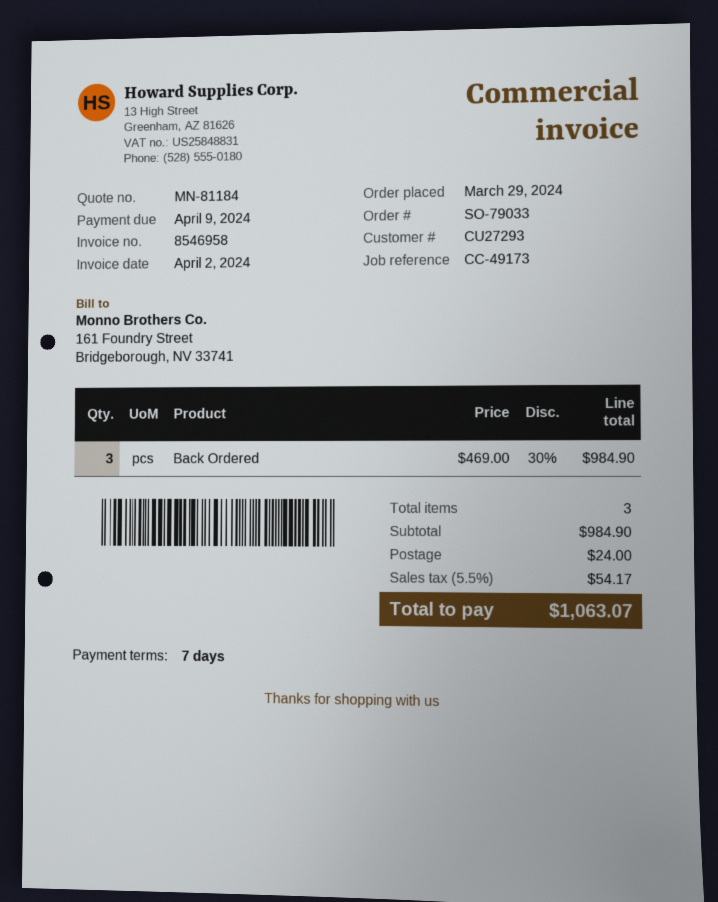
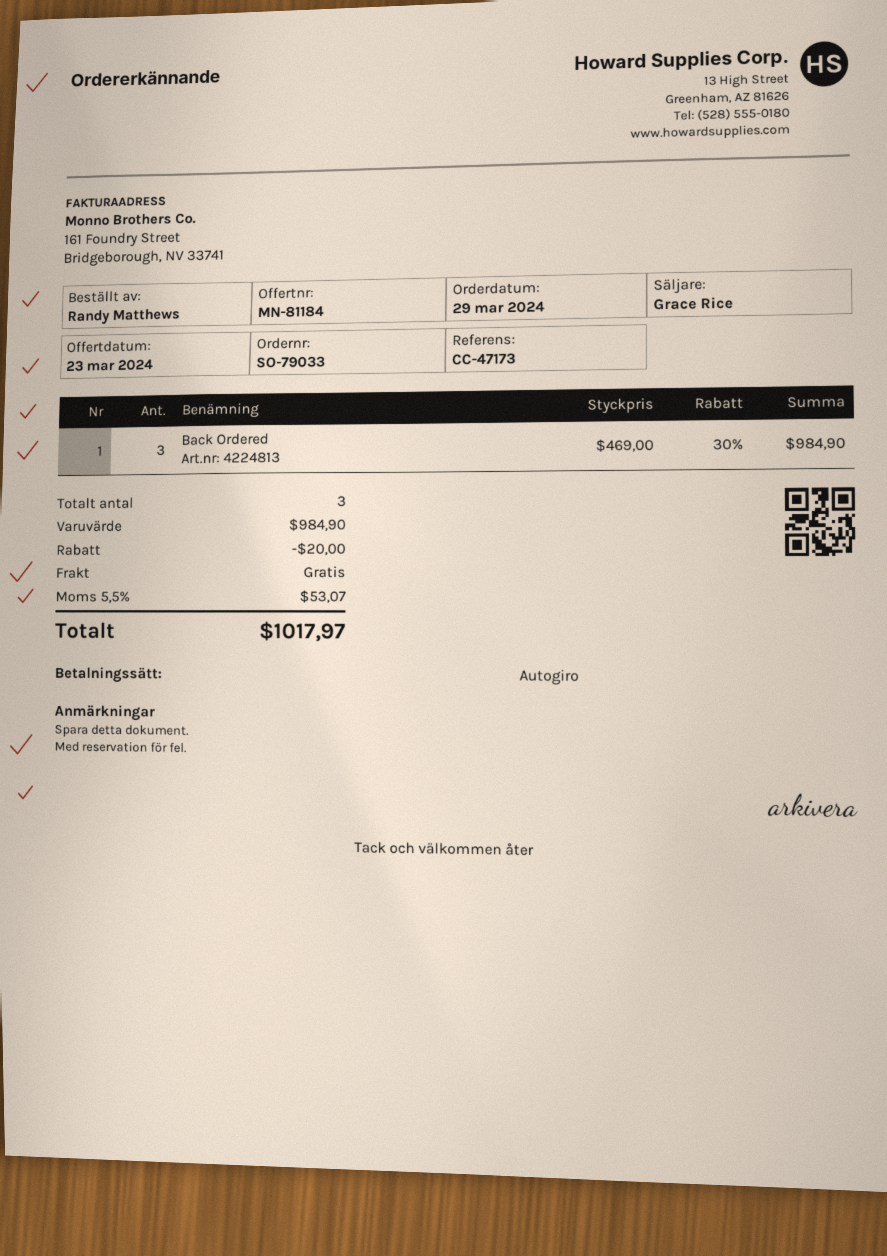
reference: CC-49173 -> CC-47173
discount: none -> 20.00
shipping: 24.00 -> 0.00
tax: 5.5% = 54.17 -> 5.5% = 53.07
total: 1063.07 -> 1017.97

